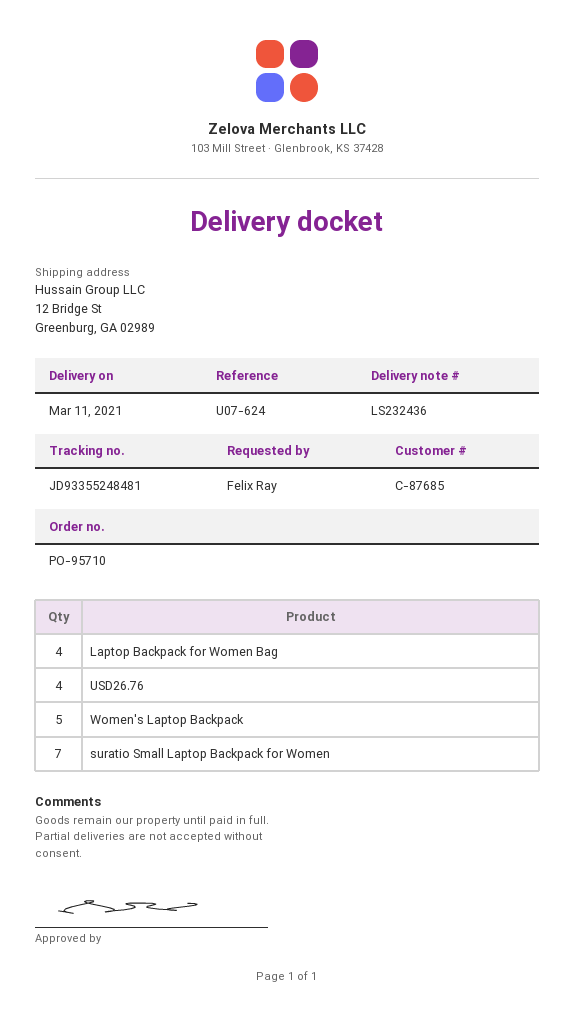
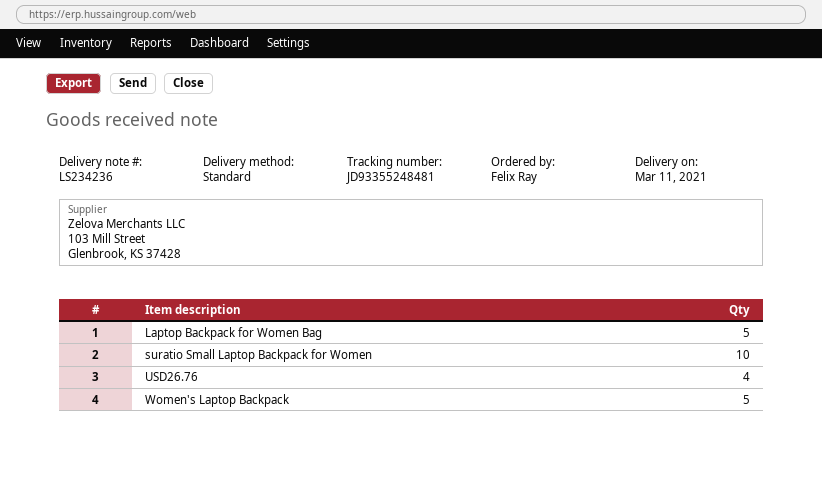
delivery note number: LS232436 -> LS234236
Laptop Backpack for Women Bag: 4 -> 5
suratio Small Laptop Backpack for Women: 7 -> 10

